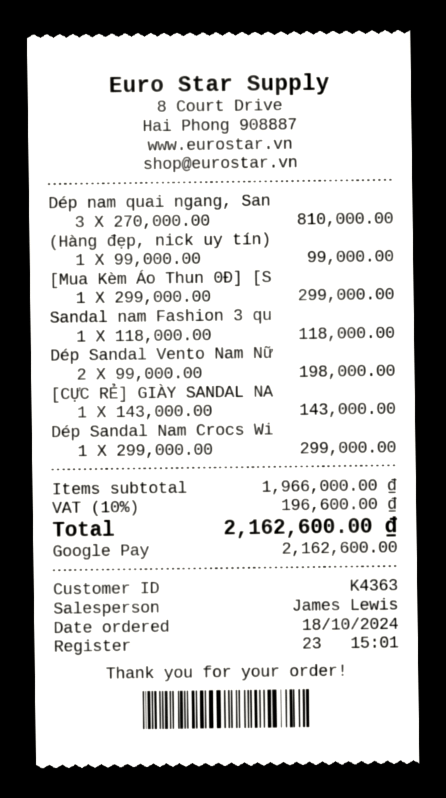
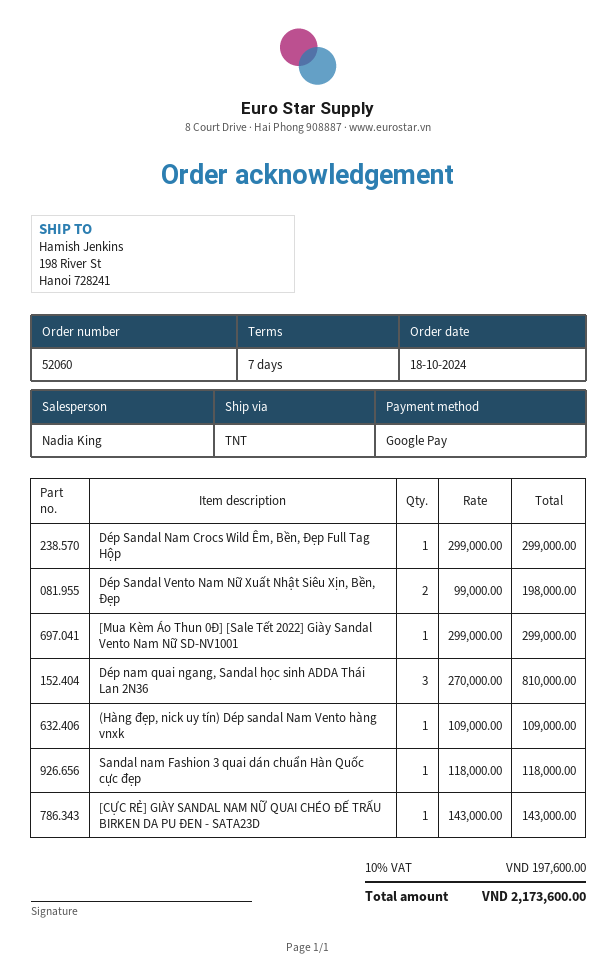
sales rep: James Lewis -> Nadia King
(Hàng đẹp, nick uy tín): 1 x 99000.00 = 99000.00 -> 1 x 109000.00 = 109000.00
tax: 10% = 196600.00 -> 10% = 197600.00
total: 2162600.00 -> 2173600.00

